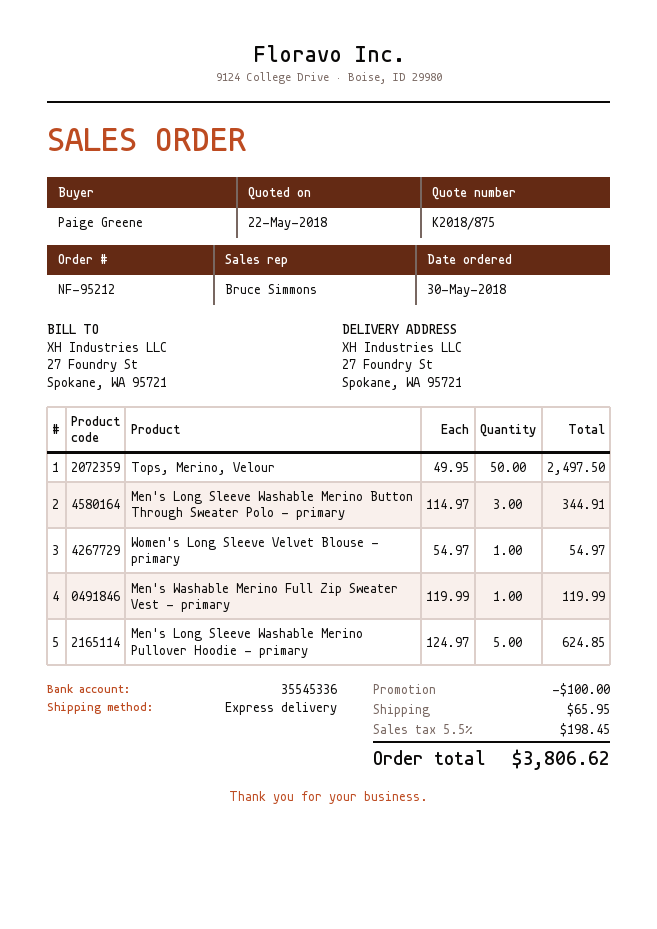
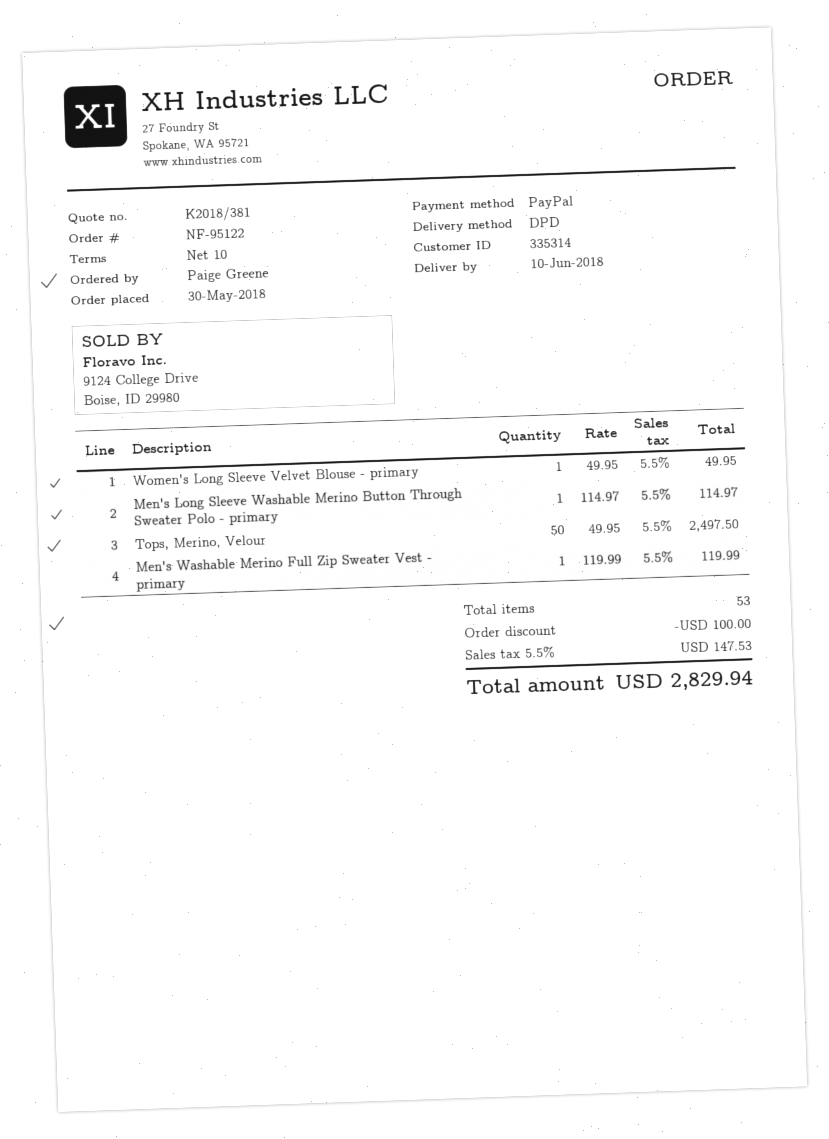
quote number: K2018/875 -> K2018/381
order number: NF-95212 -> NF-95122
shipping method: express -> DPD
Men's Long Sleeve Washable Merino Button Through Sweater Polo - primary: 3 x 114.97 = 344.91 -> 1 x 114.97 = 114.97
Women's Long Sleeve Velvet Blouse - primary: 1 x 54.97 = 54.97 -> 1 x 49.95 = 49.95
Men's Long Sleeve Washable Merino Pullover Hoodie - primary: 5 x 124.97 = 624.85 -> none
shipping: 65.95 -> none
tax: 5.5% = 198.45 -> 5.5% = 147.53
total: 3806.62 -> 2829.94

